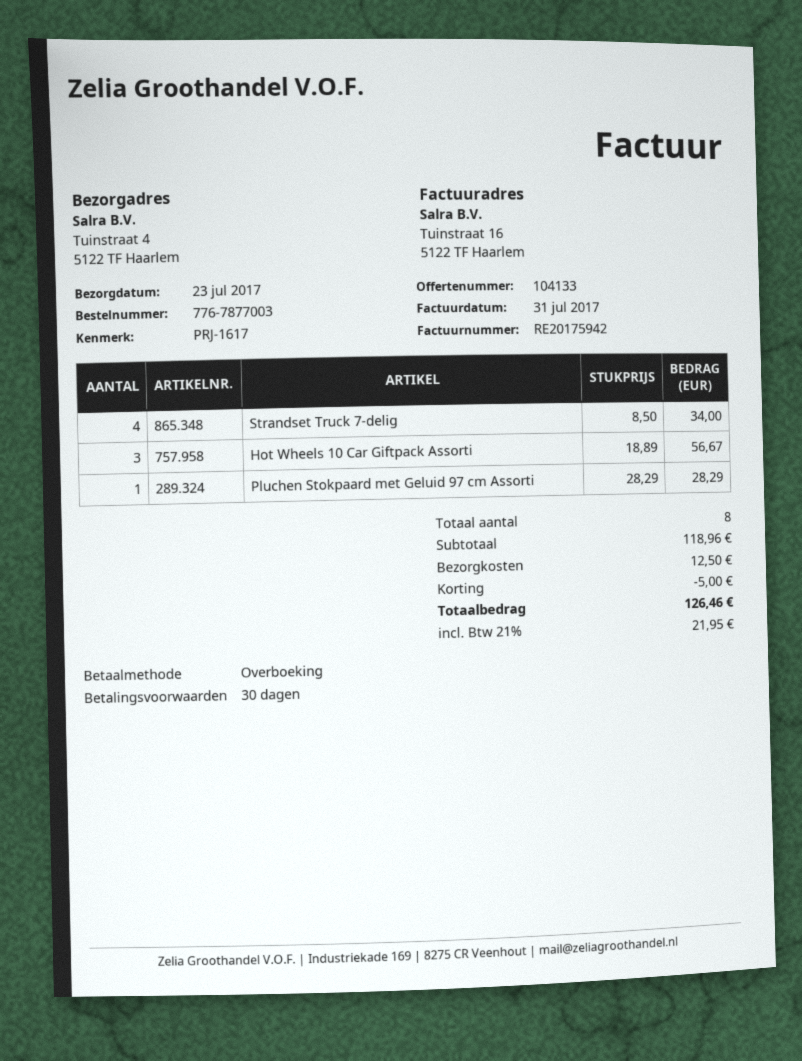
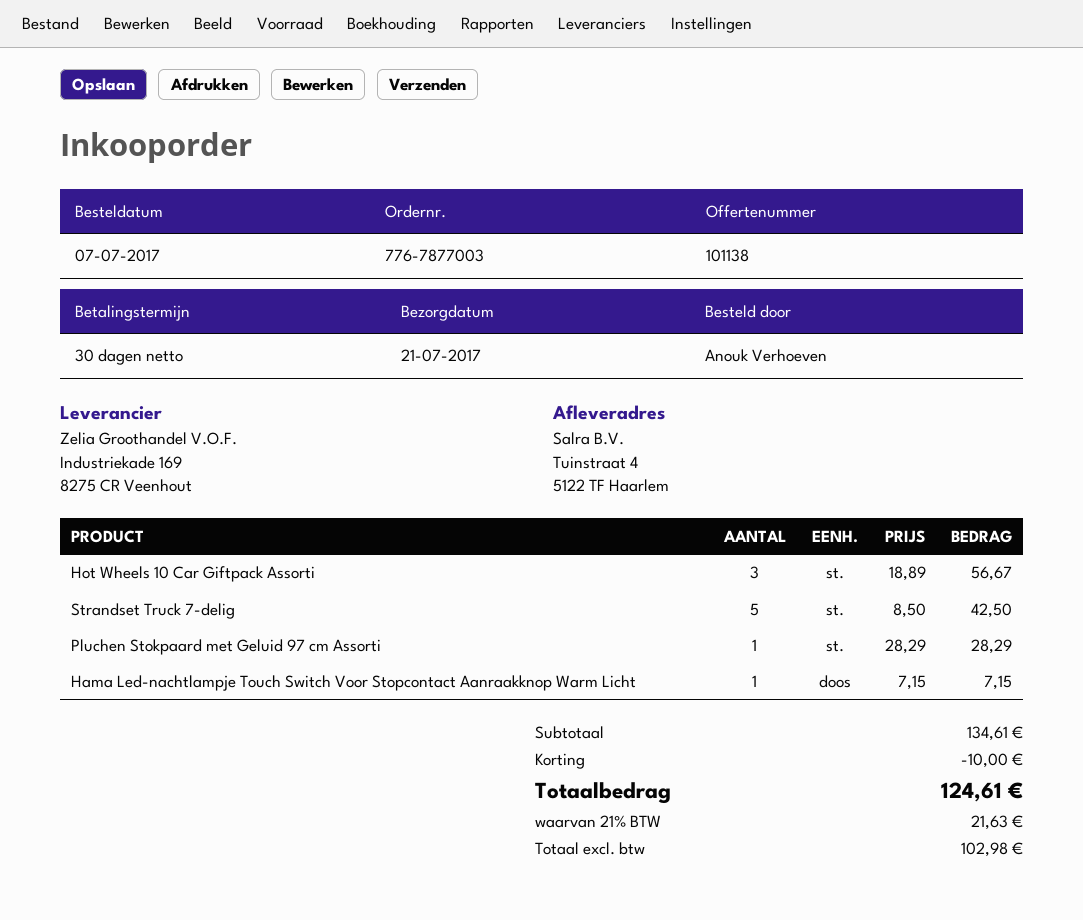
quote number: 104133 -> 101138
delivery date: 2017-07-23 -> 2017-07-21
Strandset Truck 7-delig: 4 x 8.50 = 34.00 -> 5 x 8.50 = 42.50
Hama Led-nachtlampje Touch Switch Voor Stopcontact Aanraakknop Warm Licht: none -> 1 x 7.15 = 7.15
subtotal: 118.96 -> 134.61
discount: 5.00 -> 10.00
shipping: 12.50 -> none
tax: 21% = 21.95 -> 21% = 21.63
total: 126.46 -> 124.61

